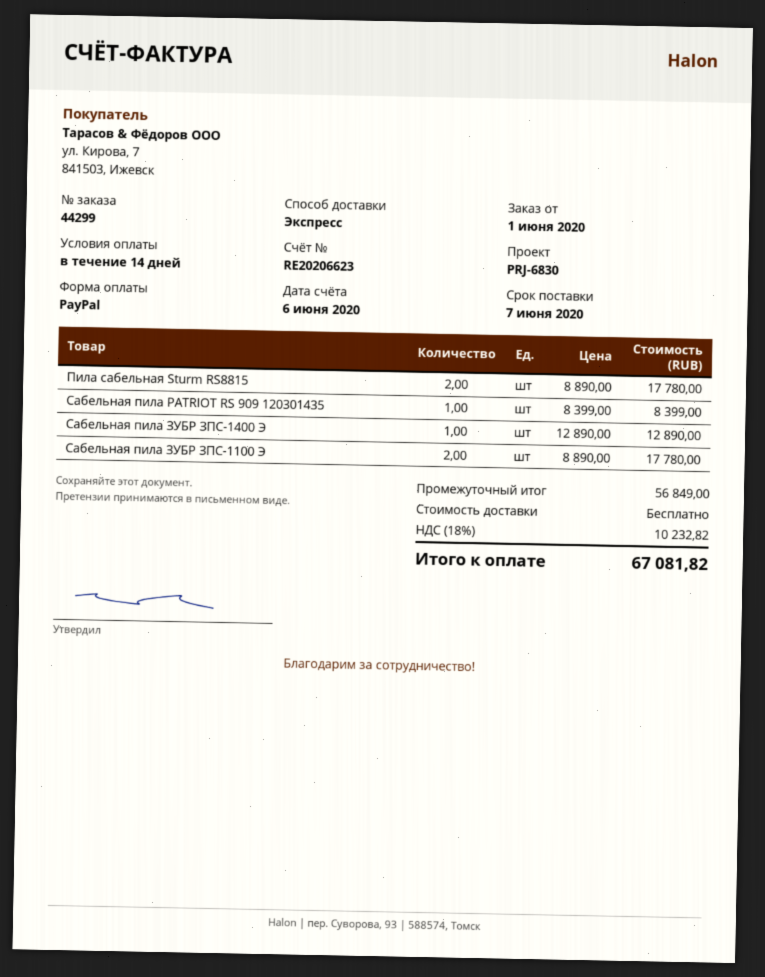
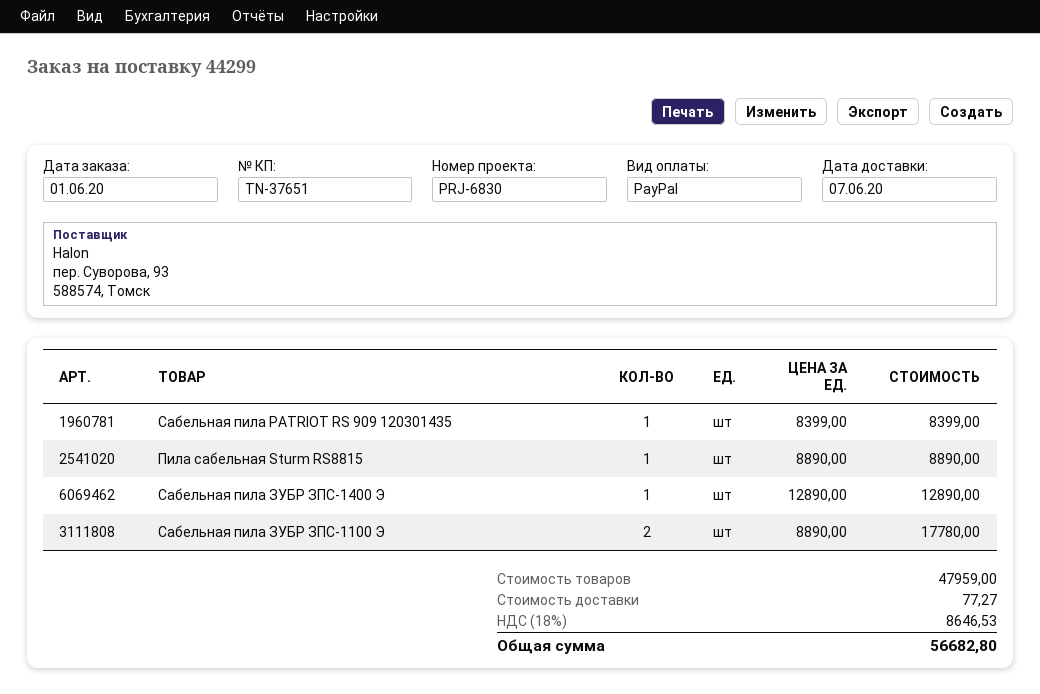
Пила сабельная Sturm RS8815: 2 x 8890.00 = 17780.00 -> 1 x 8890.00 = 8890.00
subtotal: 56849.00 -> 47959.00
shipping: 0.00 -> 77.27
tax: 18% = 10232.82 -> 18% = 8646.53
total: 67081.82 -> 56682.80

